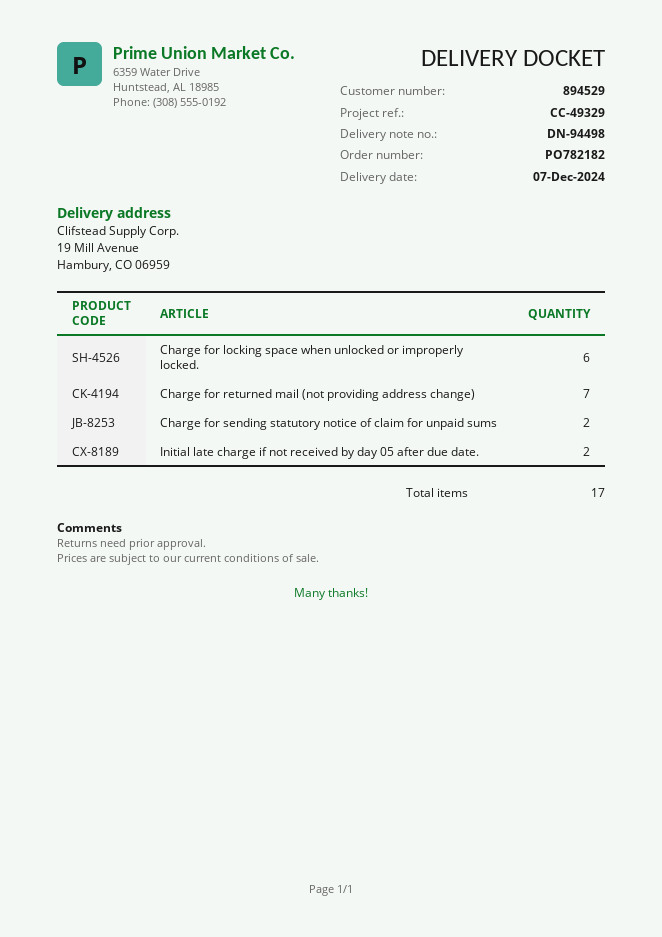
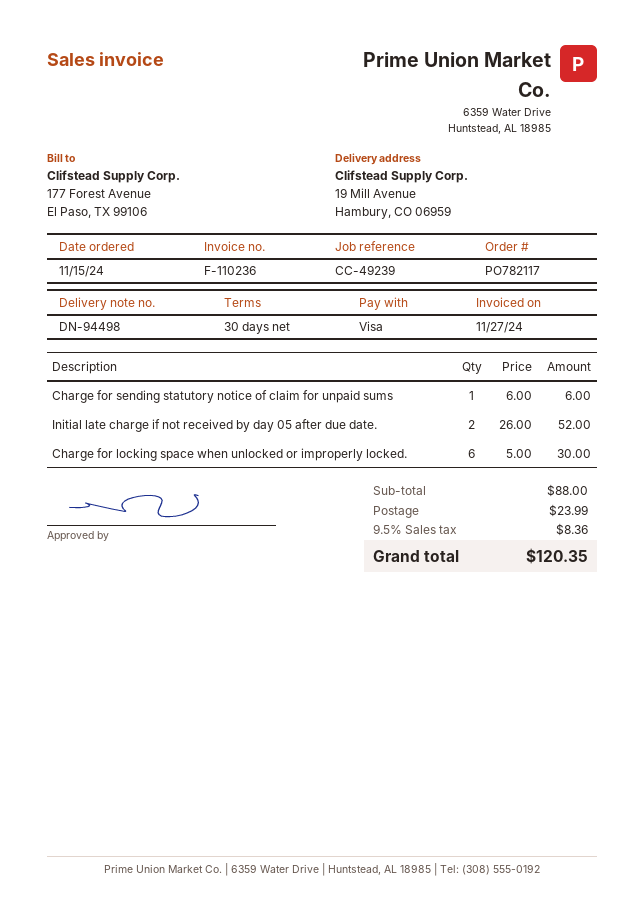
order number: PO782182 -> PO782117
reference: CC-49329 -> CC-49239
Charge for returned mail (not providing address change): 7 -> none
Charge for sending statutory notice of claim for unpaid sums: 2 -> 1

